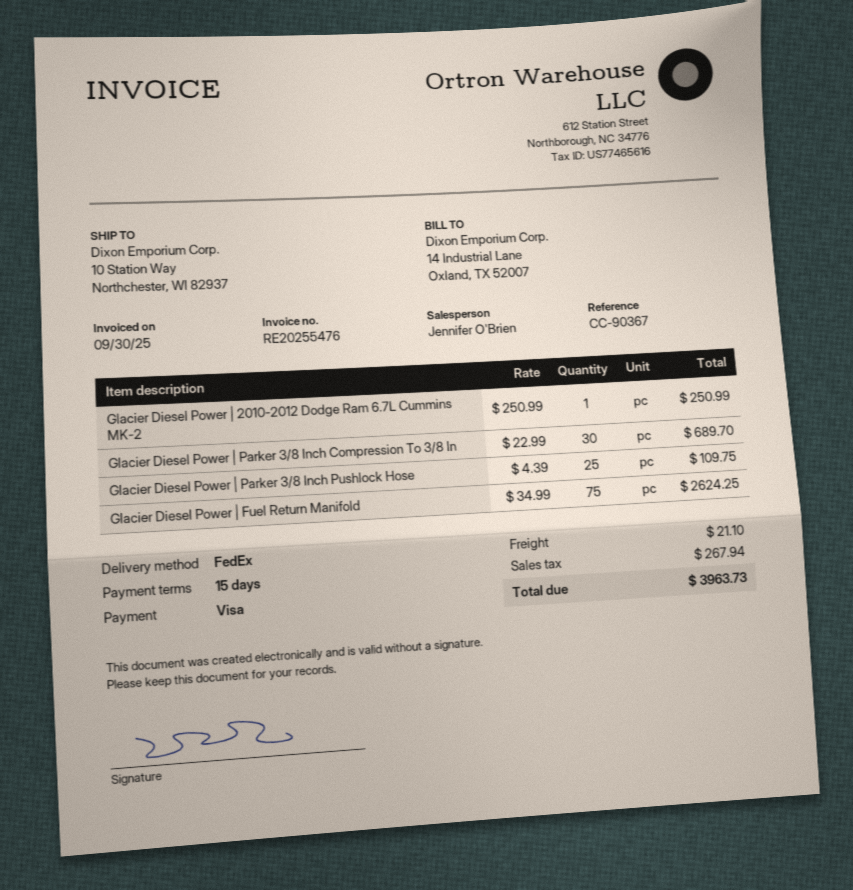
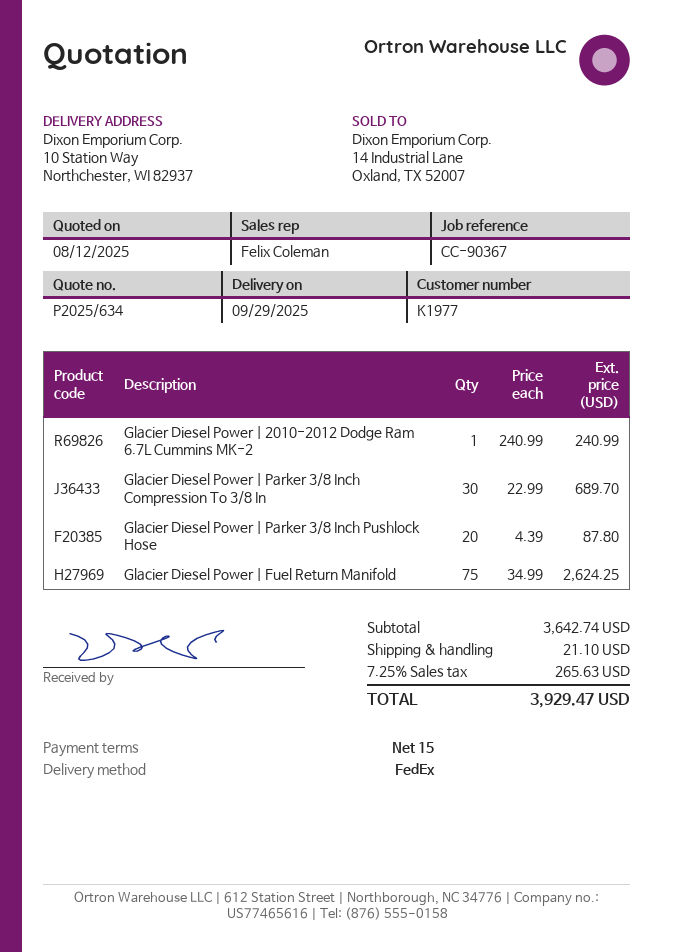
sales rep: Jennifer O'Brien -> Felix Coleman
Glacier Diesel Power | 2010-2012 Dodge Ram 6.7L Cummins MK-2: 1 x 250.99 = 250.99 -> 1 x 240.99 = 240.99
Glacier Diesel Power | Parker 3/8 Inch Pushlock Hose: 25 x 4.39 = 109.75 -> 20 x 4.39 = 87.80
tax: 267.94 -> 265.63
total: 3963.73 -> 3929.47

